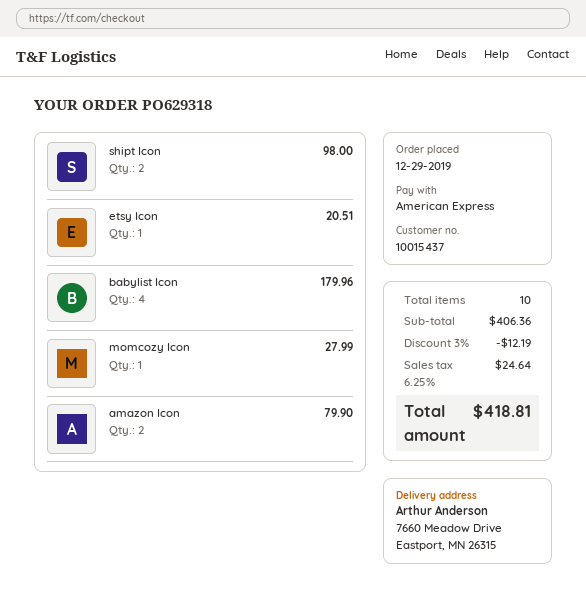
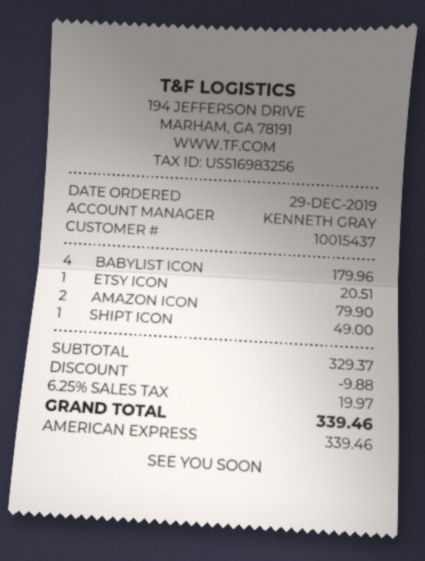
shipt Icon: 2 for 98.00 -> 1 for 49.00
momcozy Icon: 1 for 27.99 -> none
subtotal: 406.36 -> 329.37
discount: 12.19 -> 9.88
tax: 6.25% = 24.64 -> 6.25% = 19.97
total: 418.81 -> 339.46

